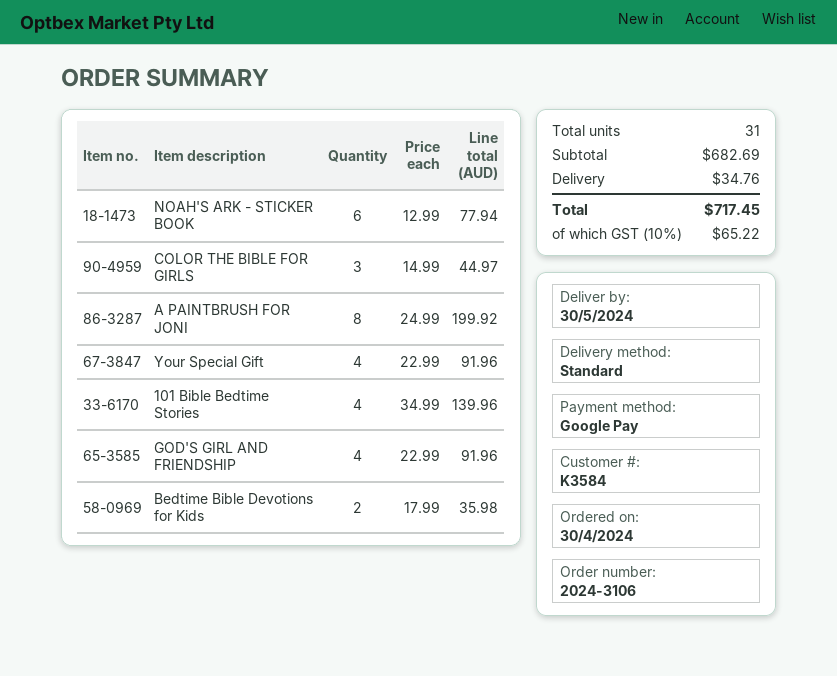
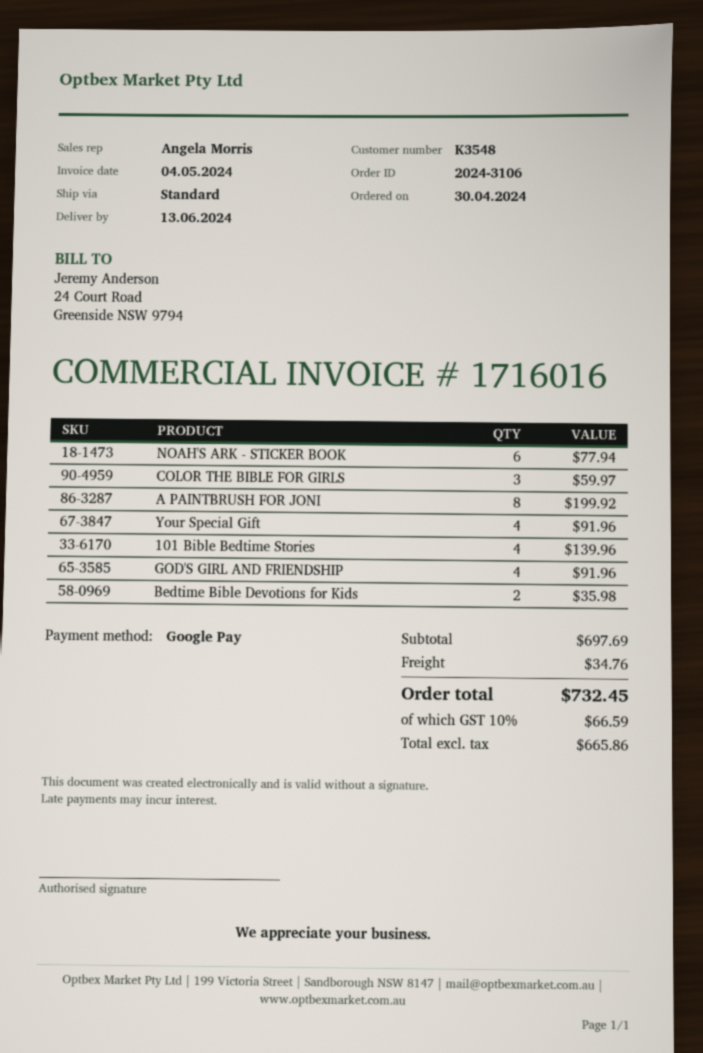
delivery date: 2024-05-30 -> 2024-06-13
customer number: K3584 -> K3548
COLOR THE BIBLE FOR GIRLS: 3 for 44.97 -> 3 for 59.97
subtotal: 682.69 -> 697.69
tax: 10% = 65.22 -> 10% = 66.59
total: 717.45 -> 732.45

